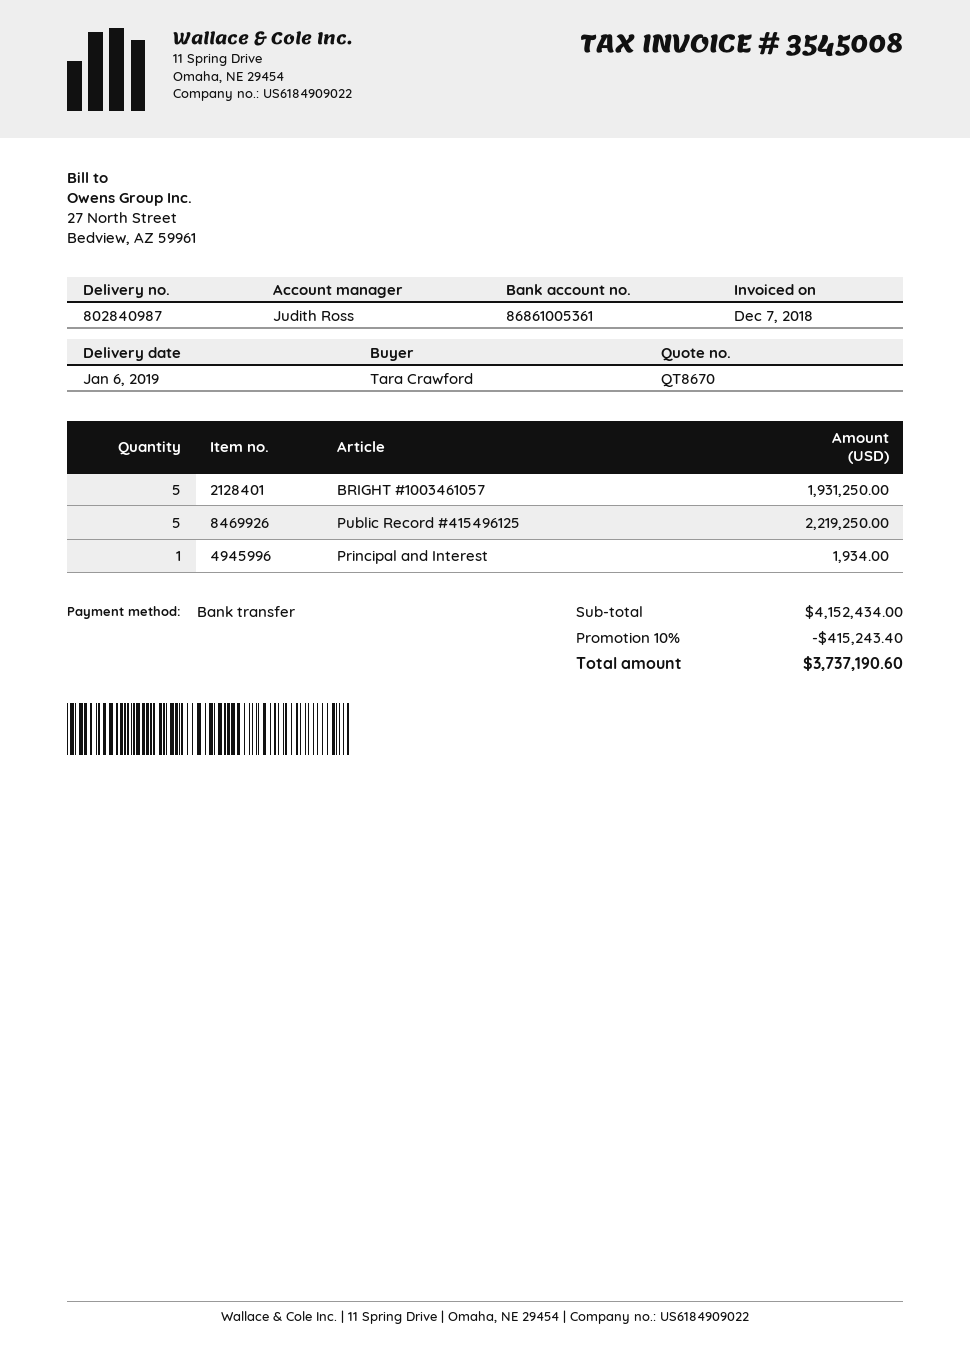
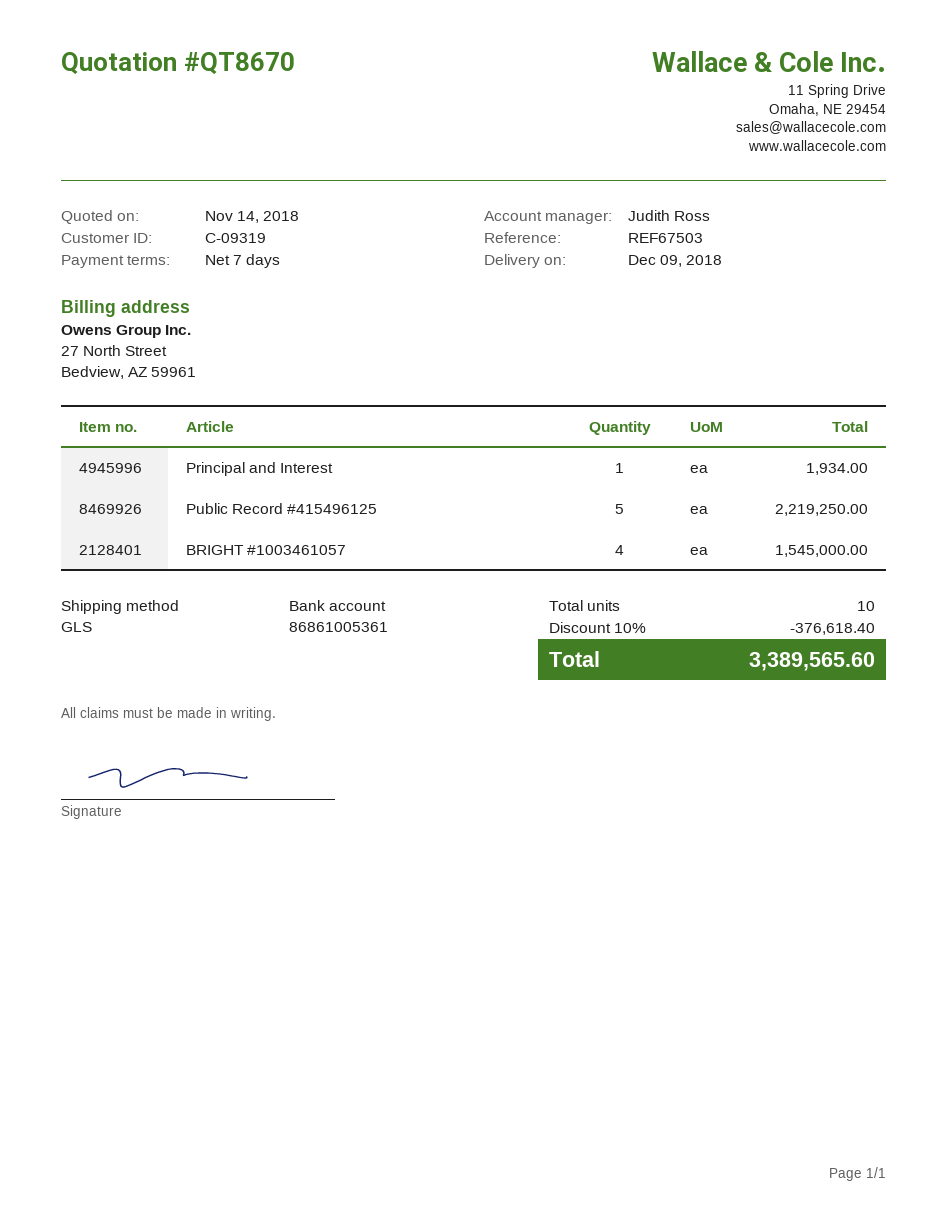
delivery date: 2019-01-06 -> 2018-12-09
BRIGHT #1003461057: 5 for 1931250.00 -> 4 for 1545000.00
discount: 10% = 415243.40 -> 10% = 376618.40
total: 3737190.60 -> 3389565.60

